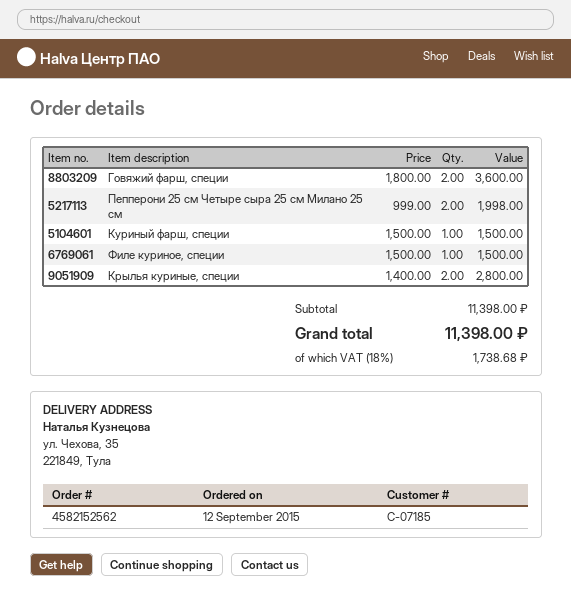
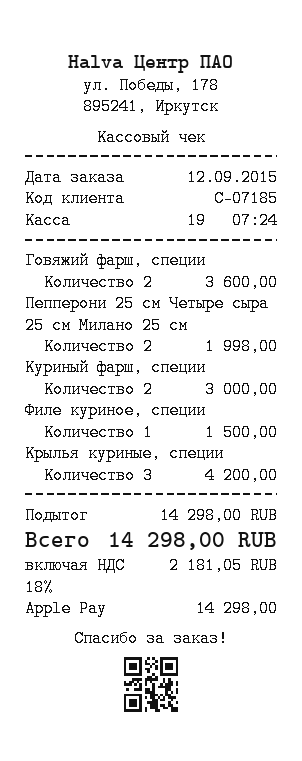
Куриный фарш, специи: 1 for 1500.00 -> 2 for 3000.00
Крылья куриные, специи: 2 for 2800.00 -> 3 for 4200.00
subtotal: 11398.00 -> 14298.00
tax: 18% = 1738.68 -> 18% = 2181.05
total: 11398.00 -> 14298.00

